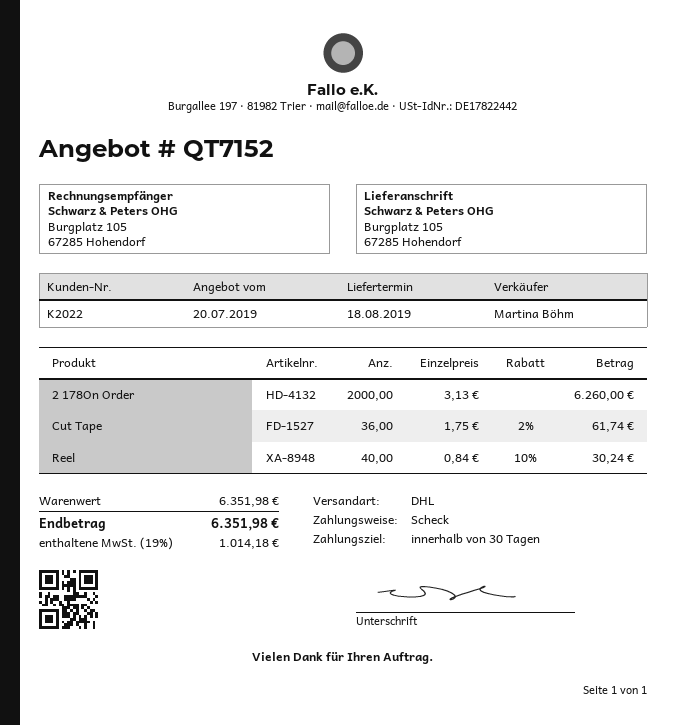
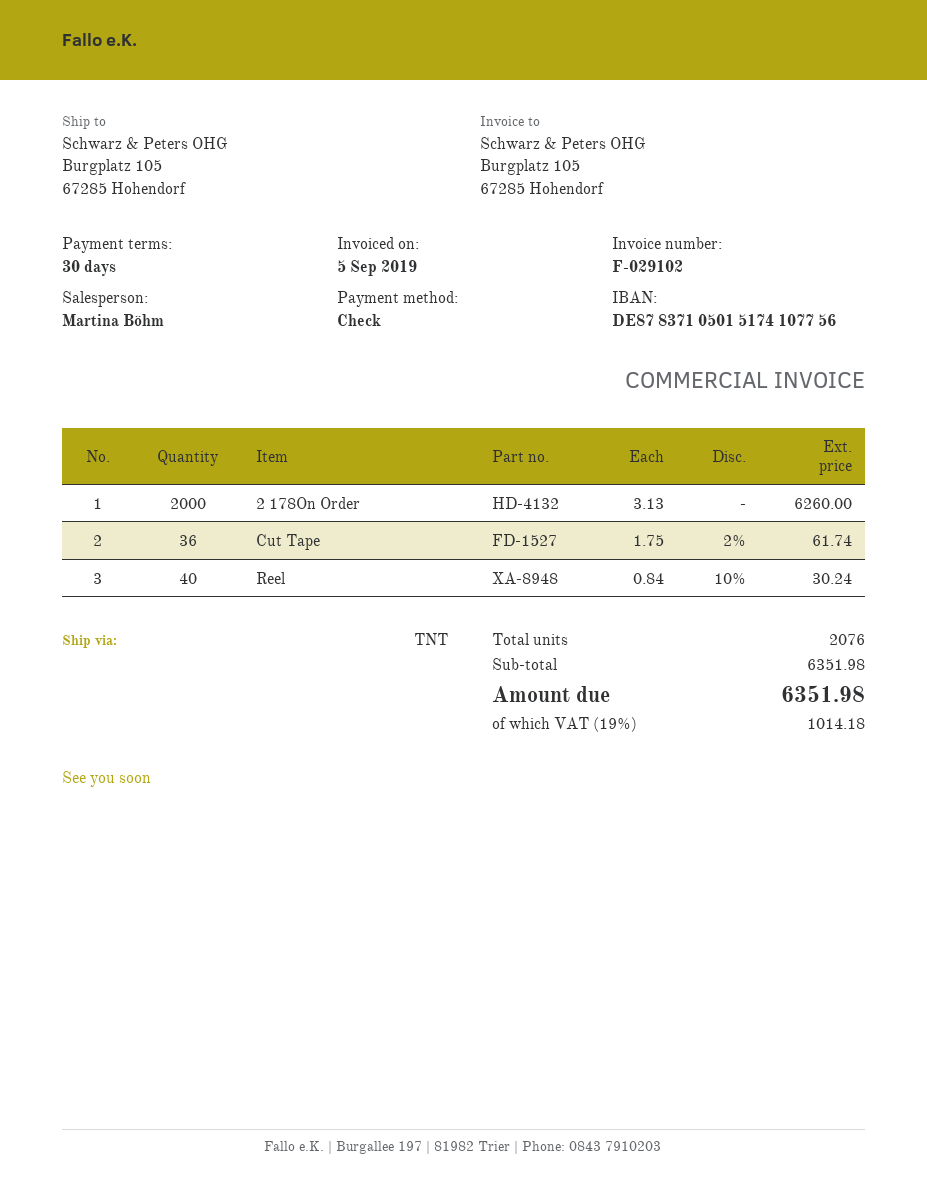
shipping method: DHL -> TNT

